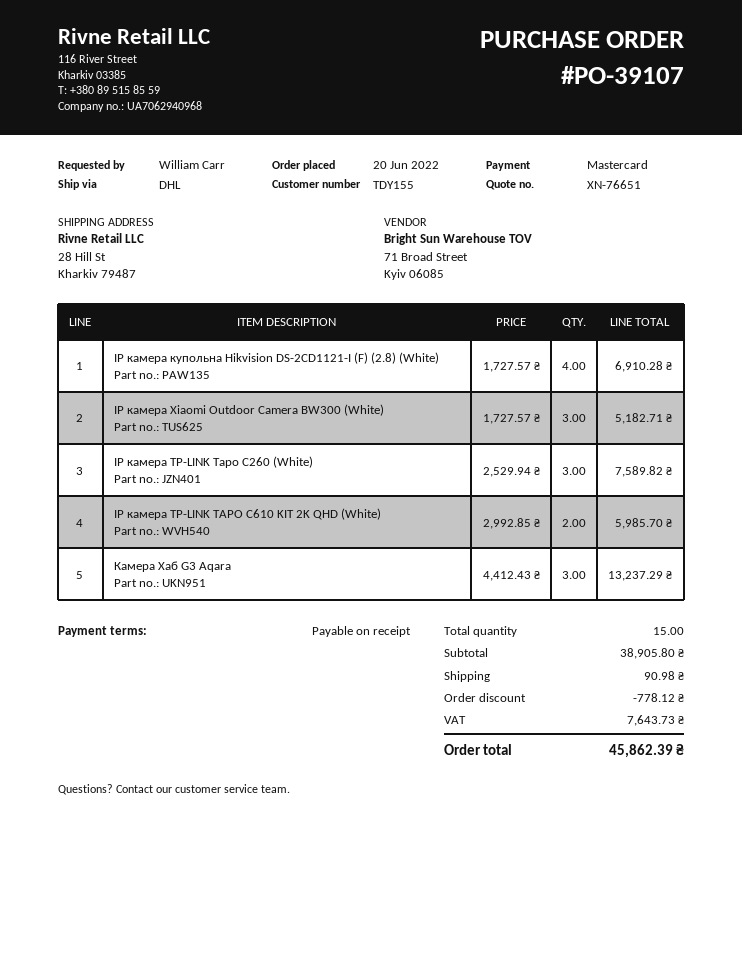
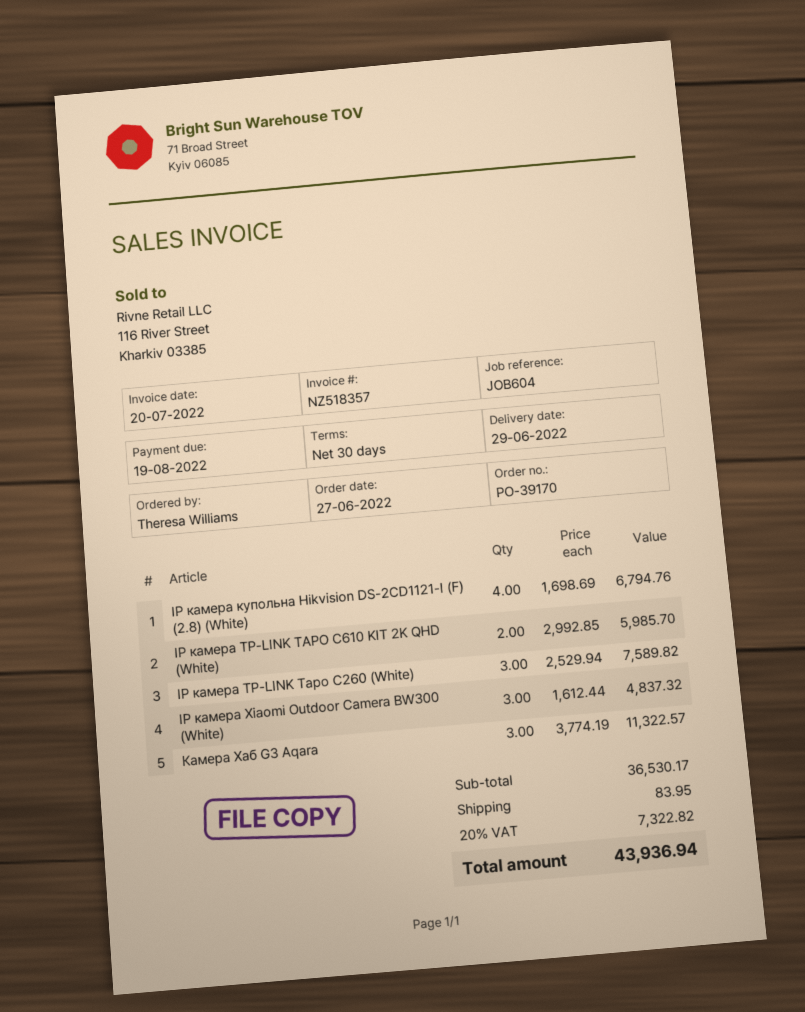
order number: PO-39107 -> PO-39170
order date: 2022-06-20 -> 2022-06-27
payment terms: on receipt -> 30 days
ordered by: William Carr -> Theresa Williams
IP камера купольна Hikvision DS-2CD1121-I (F) (2.8) (White): 4 x 1727.57 = 6910.28 -> 4 x 1698.69 = 6794.76
IP камера Xiaomi Outdoor Camera BW300 (White): 3 x 1727.57 = 5182.71 -> 3 x 1612.44 = 4837.32
Камера Хаб G3 Aqara: 3 x 4412.43 = 13237.29 -> 3 x 3774.19 = 11322.57
subtotal: 38905.80 -> 36530.17
discount: 778.12 -> none
shipping: 90.98 -> 83.95
tax: 7643.73 -> 7322.82
total: 45862.39 -> 43936.94

